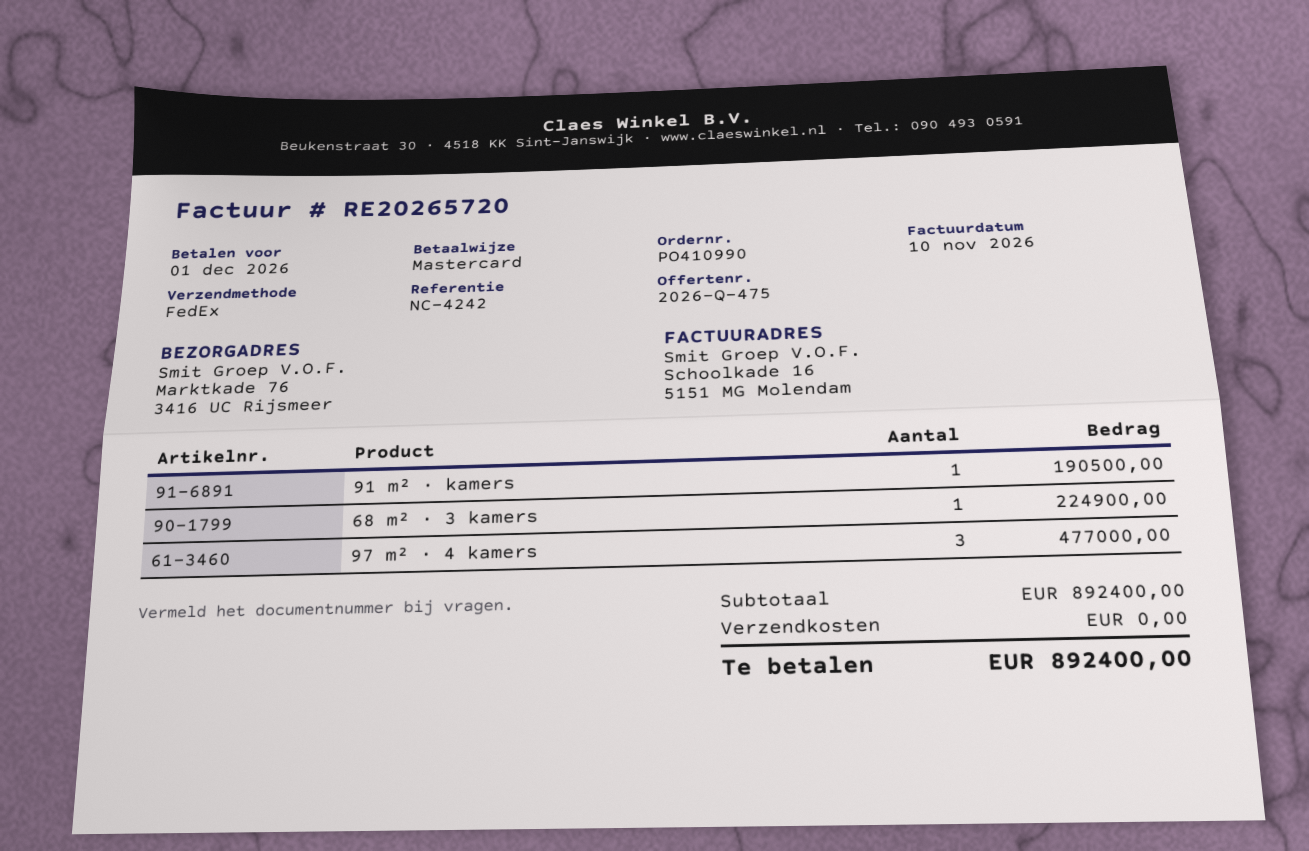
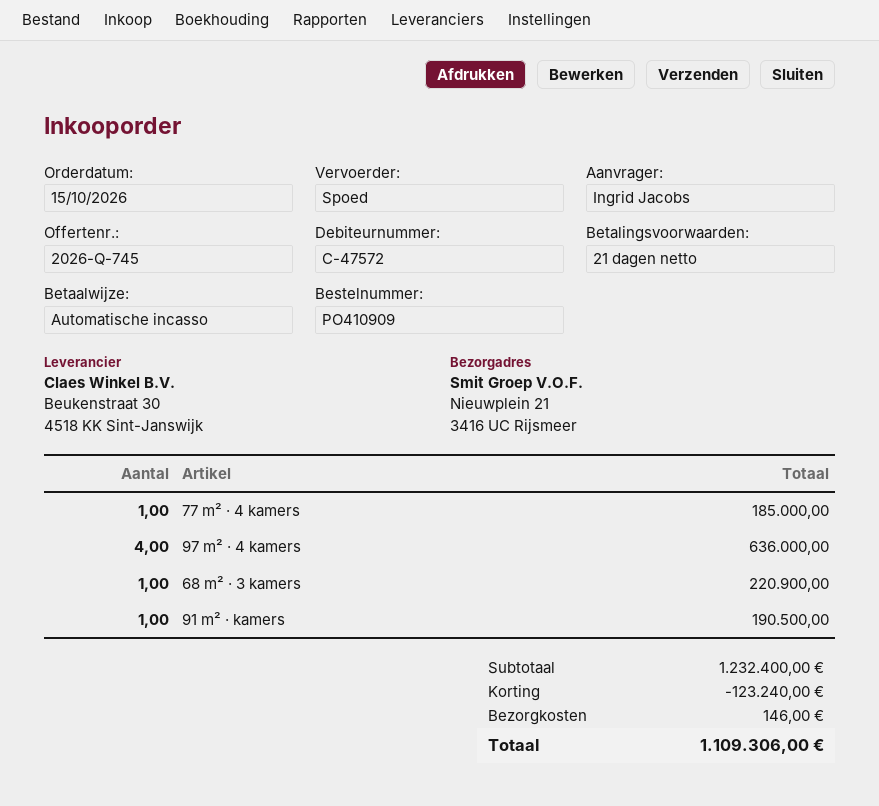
quote number: 2026-Q-475 -> 2026-Q-745
order number: PO410990 -> PO410909
payment method: Mastercard -> direct debit
shipping method: FedEx -> express
ship to: Marktkade 76, 3416 UC Rijsmeer -> Nieuwplein 21, 3416 UC Rijsmeer
68 m² · 3 kamers: 1 for 224900.00 -> 1 for 220900.00
97 m² · 4 kamers: 3 for 477000.00 -> 4 for 636000.00
77 m² · 4 kamers: none -> 1 for 185000.00
subtotal: 892400.00 -> 1232400.00
discount: none -> 123240.00
shipping: 0.00 -> 146.00
total: 892400.00 -> 1109306.00

